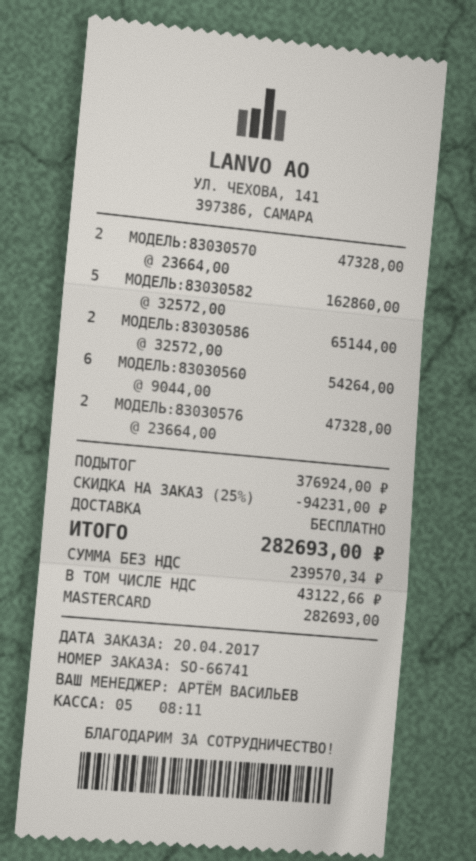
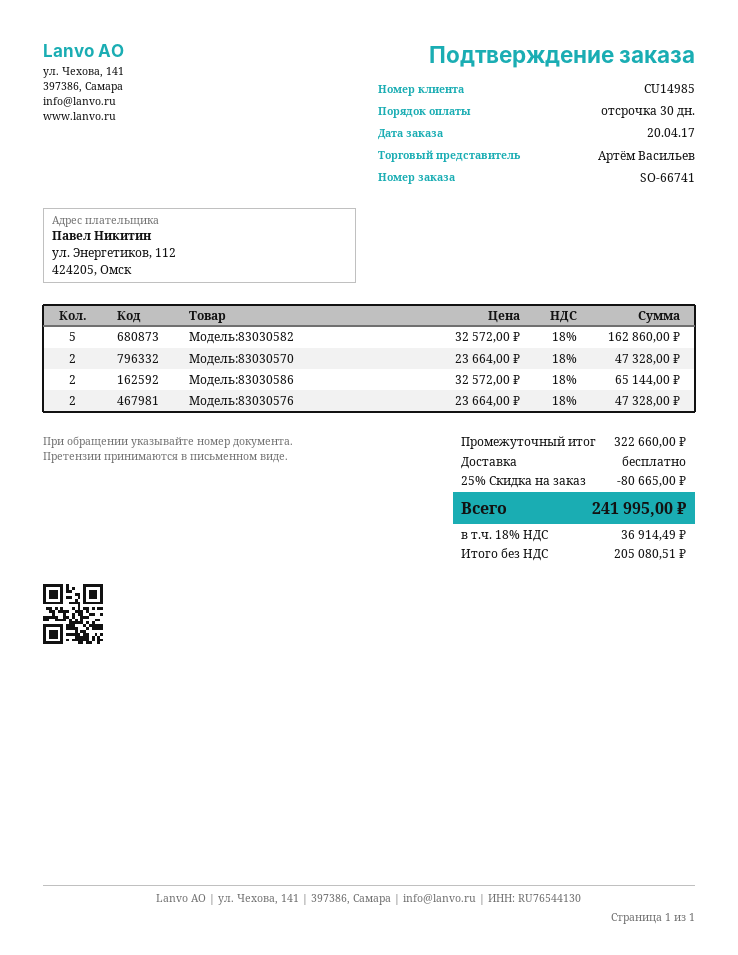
МОДЕЛЬ:83030560: 6 x 9044.00 = 54264.00 -> none
subtotal: 376924.00 -> 322660.00
discount: 25% = 94231.00 -> 25% = 80665.00
net: 239570.34 -> 205080.51
tax: 43122.66 -> 36914.49
total: 282693.00 -> 241995.00

